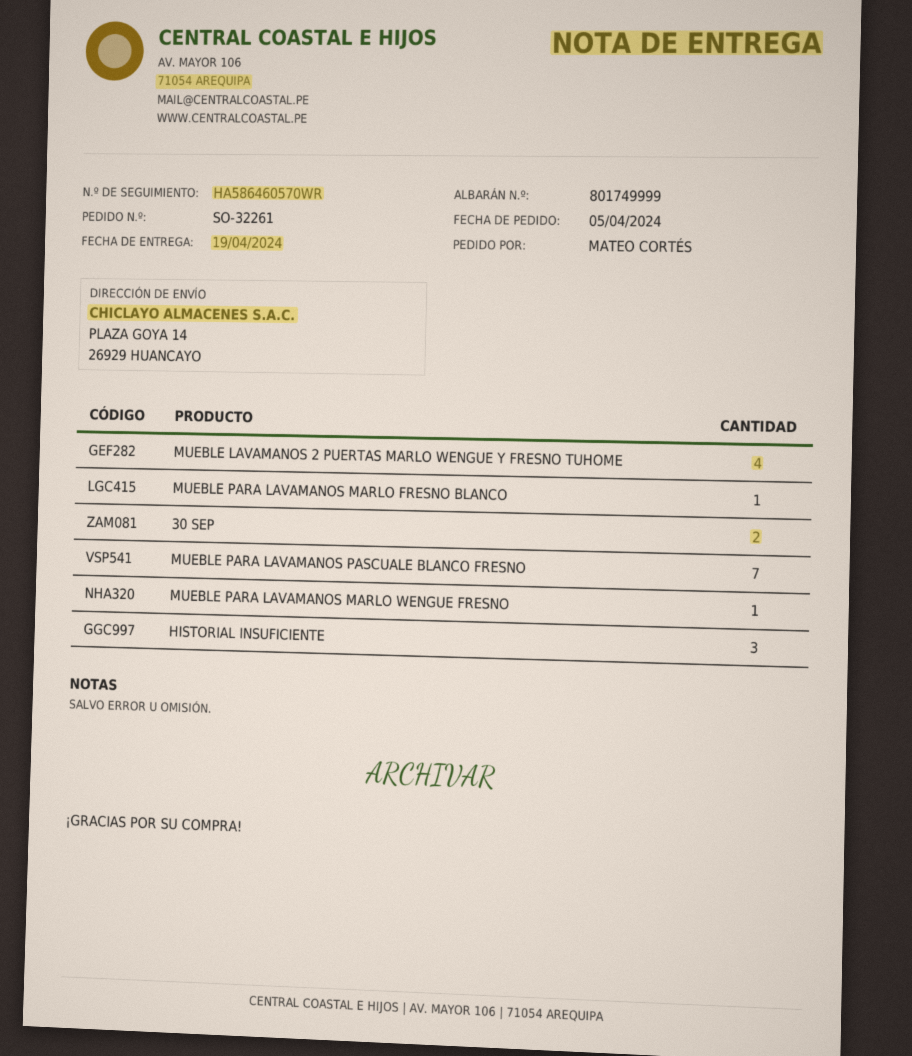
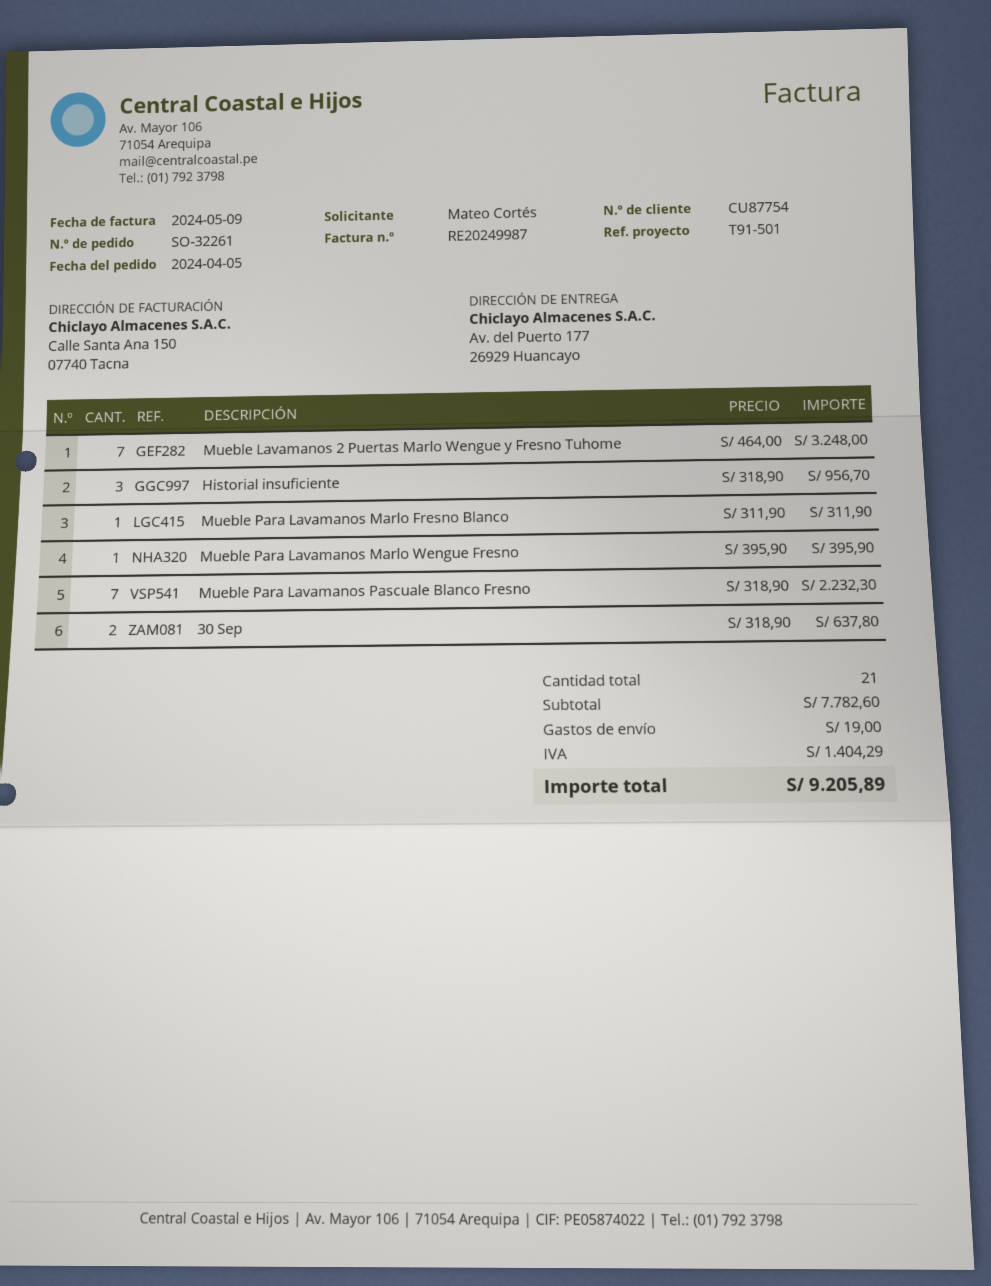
ship to: PLAZA GOYA 14, 26929 HUANCAYO -> Av. del Puerto 177, 26929 Huancayo
MUEBLE LAVAMANOS 2 PUERTAS MARLO WENGUE Y FRESNO TUHOME: 4 -> 7

